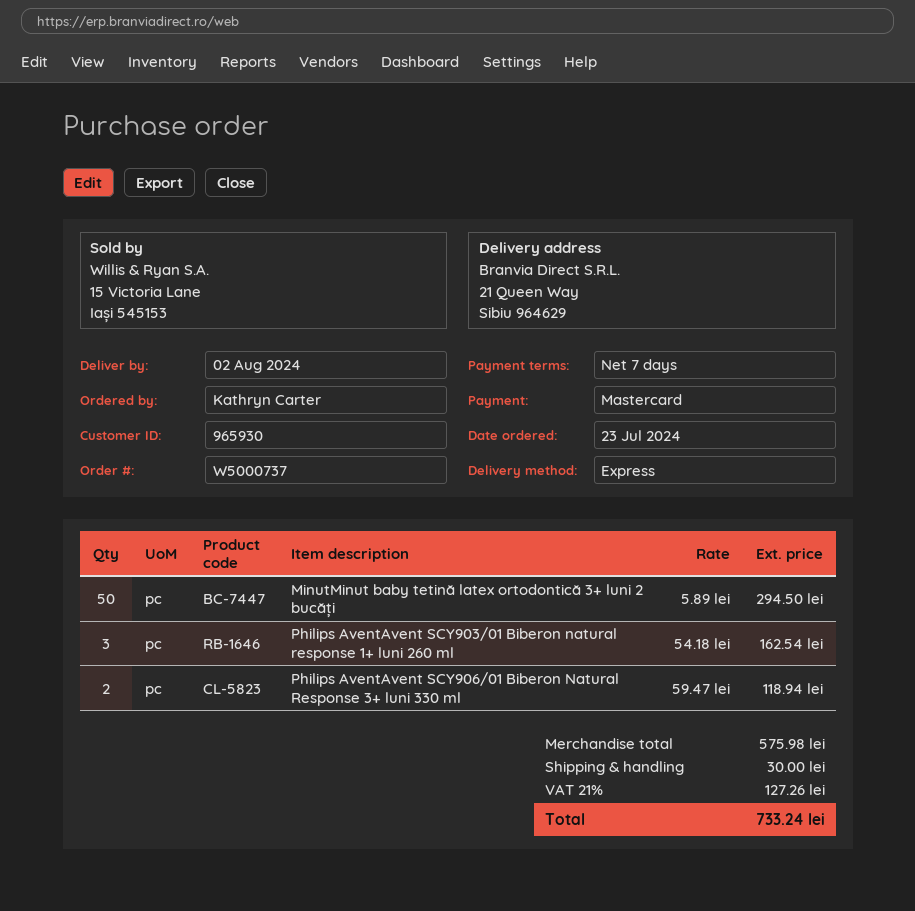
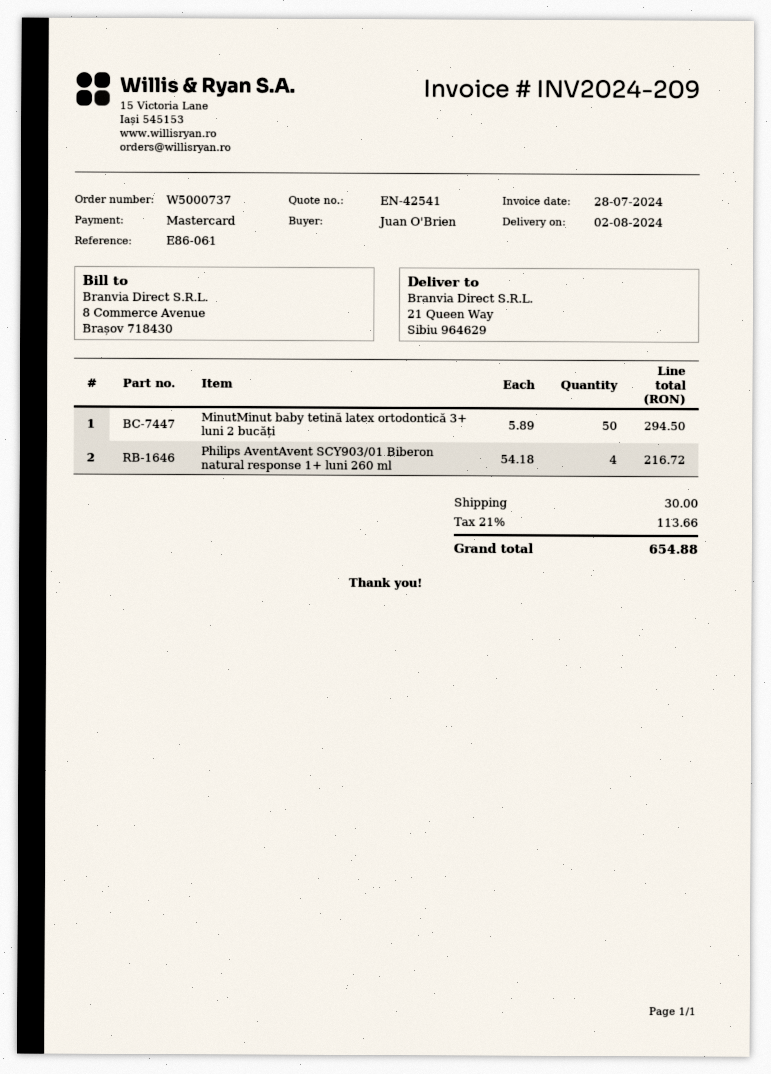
ordered by: Kathryn Carter -> Juan O'Brien
Philips AventAvent SCY903/01 Biberon natural response 1+ luni 260 ml: 3 x 54.18 = 162.54 -> 4 x 54.18 = 216.72
Philips AventAvent SCY906/01 Biberon Natural Response 3+ luni 330 ml: 2 x 59.47 = 118.94 -> none
tax: 21% = 127.26 -> 21% = 113.66
total: 733.24 -> 654.88

